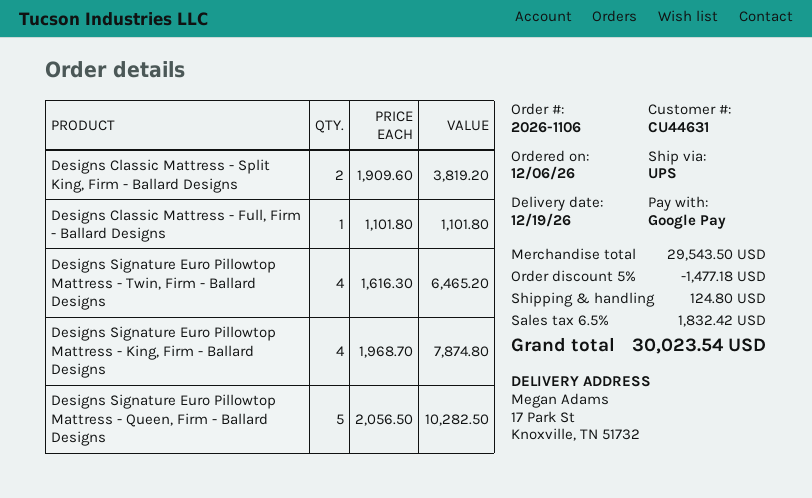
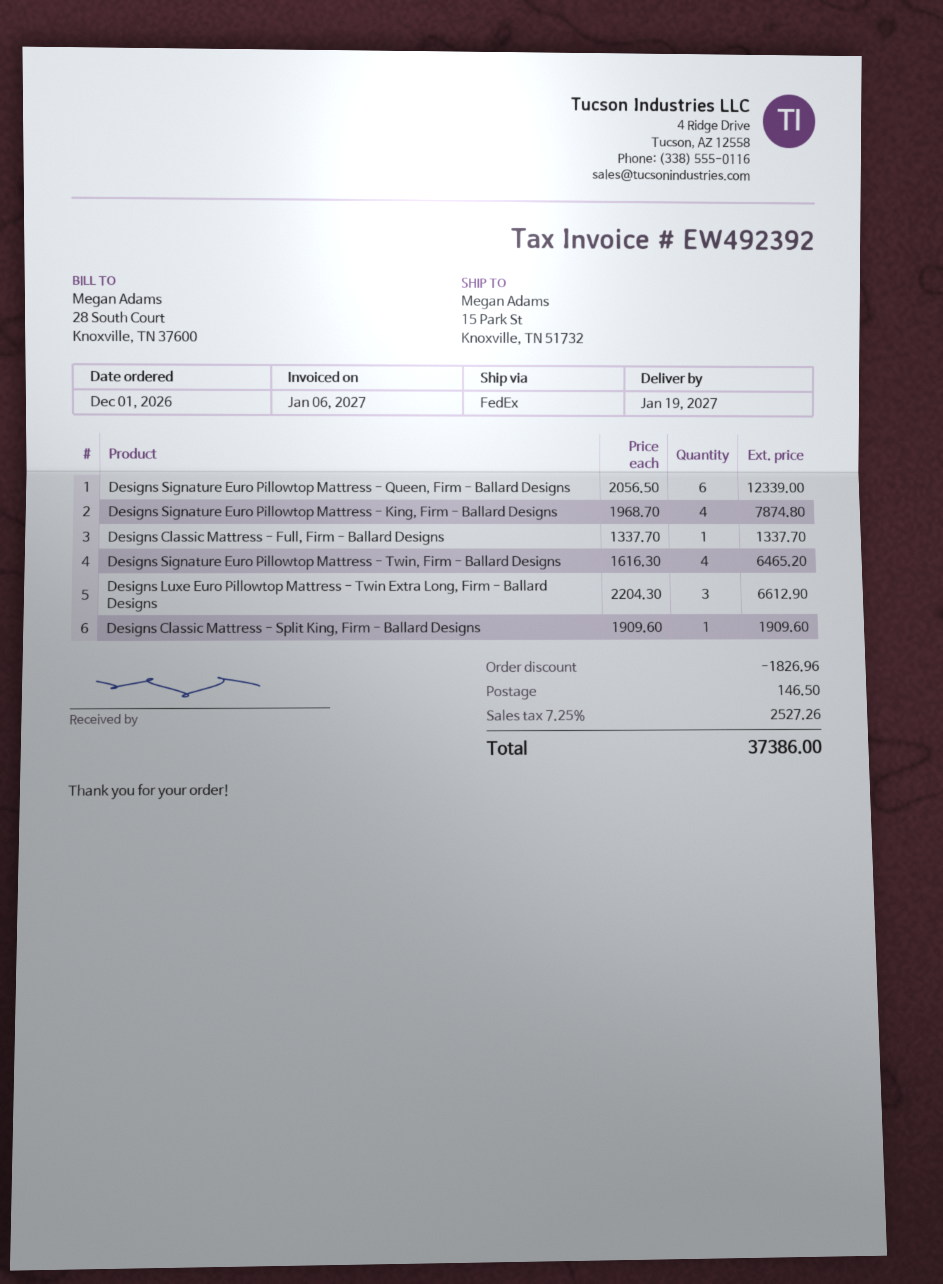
order date: 2026-12-06 -> 2026-12-01
delivery date: 2026-12-19 -> 2027-01-19
shipping method: UPS -> FedEx
ship to: 17 Park St, Knoxville, TN 51732 -> 15 Park St, Knoxville, TN 51732
Designs Classic Mattress - Split King, Firm - Ballard Designs: 2 x 1909.60 = 3819.20 -> 1 x 1909.60 = 1909.60
Designs Classic Mattress - Full, Firm - Ballard Designs: 1 x 1101.80 = 1101.80 -> 1 x 1337.70 = 1337.70
Designs Signature Euro Pillowtop Mattress - Queen, Firm - Ballard Designs: 5 x 2056.50 = 10282.50 -> 6 x 2056.50 = 12339.00
Designs Luxe Euro Pillowtop Mattress - Twin Extra Long, Firm - Ballard Designs: none -> 3 x 2204.30 = 6612.90
discount: 1477.18 -> 1826.96
shipping: 124.80 -> 146.50
tax: 6.5% = 1832.42 -> 7.25% = 2527.26
total: 30023.54 -> 37386.00

